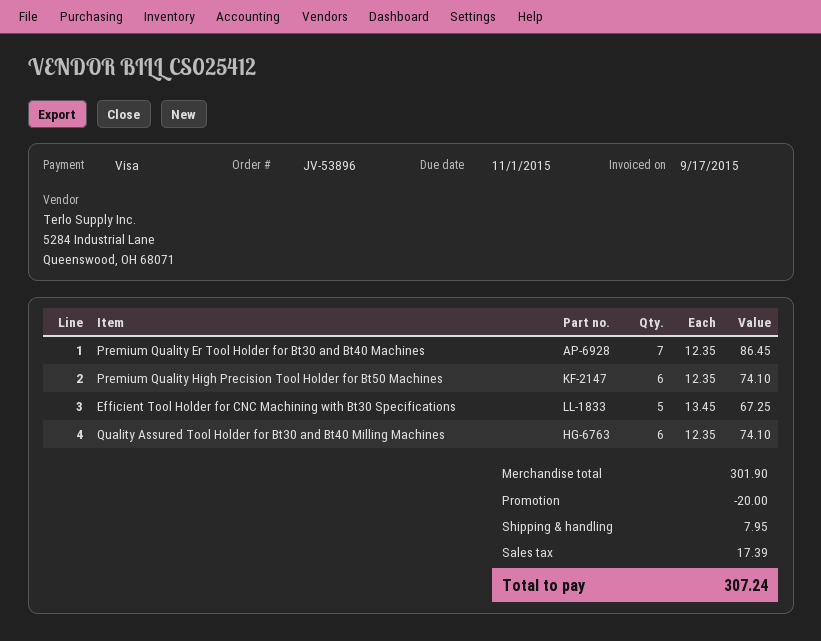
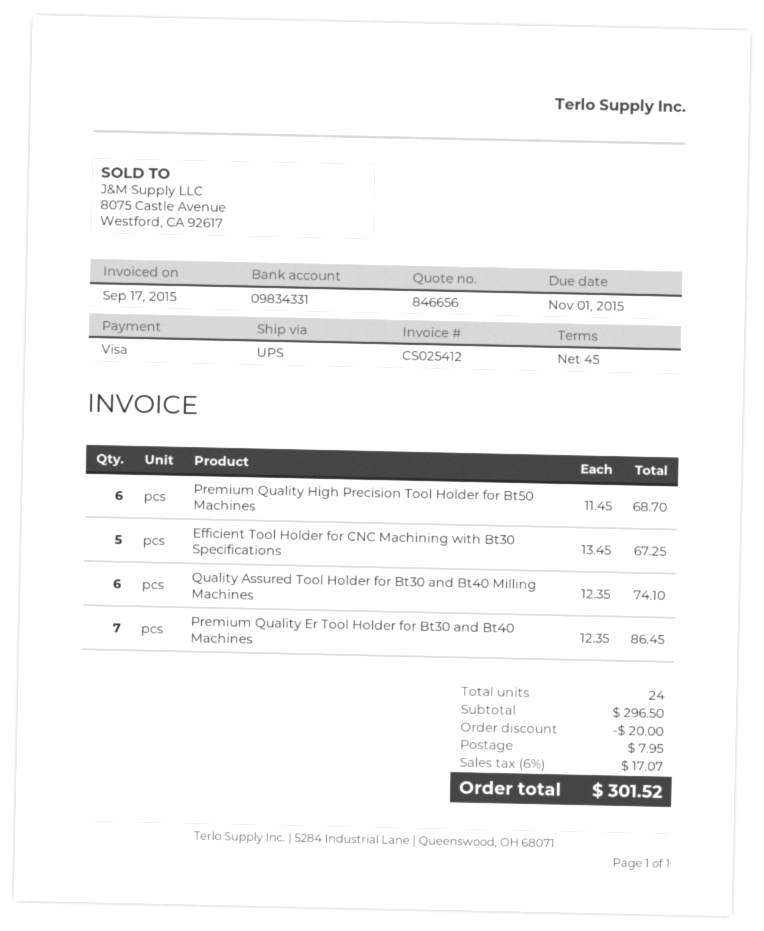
Premium Quality High Precision Tool Holder for Bt50 Machines: 6 x 12.35 = 74.10 -> 6 x 11.45 = 68.70
subtotal: 301.90 -> 296.50
tax: 17.39 -> 17.07
total: 307.24 -> 301.52

